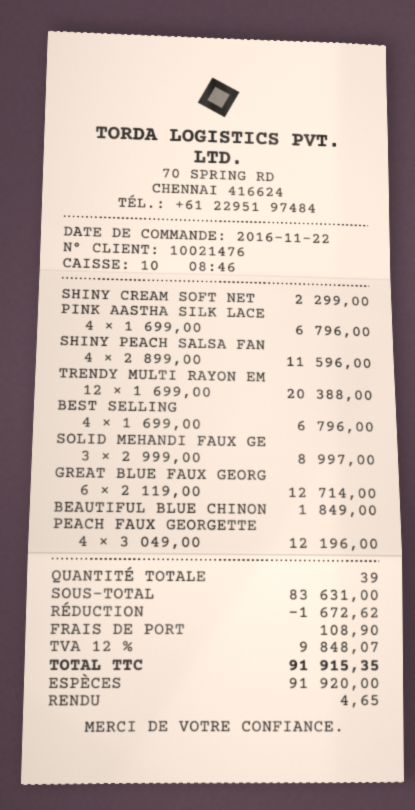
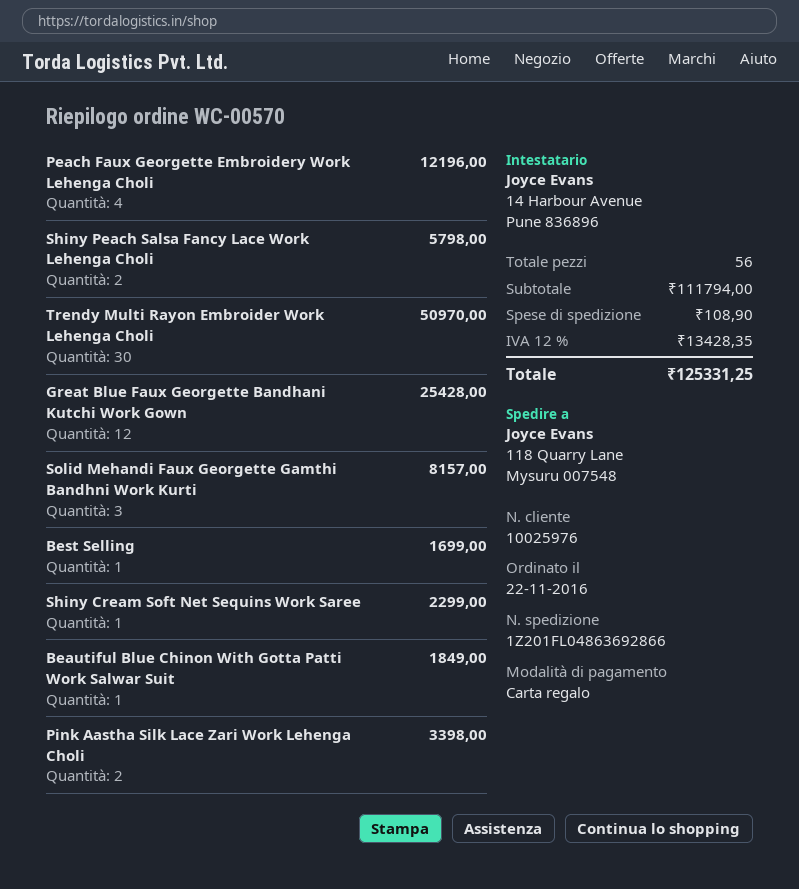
customer number: 10021476 -> 10025976
payment method: cash -> gift card
PINK AASTHA SILK LACE: 4 for 6796.00 -> 2 for 3398.00
SHINY PEACH SALSA FAN: 4 for 11596.00 -> 2 for 5798.00
TRENDY MULTI RAYON EM: 12 for 20388.00 -> 30 for 50970.00
BEST SELLING: 4 for 6796.00 -> 1 for 1699.00
SOLID MEHANDI FAUX GE: 3 for 8997.00 -> 3 for 8157.00
GREAT BLUE FAUX GEORG: 6 for 12714.00 -> 12 for 25428.00
total quantity: 39 -> 56
subtotal: 83631.00 -> 111794.00
discount: 1672.62 -> none
tax: 12% = 9848.07 -> 12% = 13428.35
total: 91915.35 -> 125331.25

